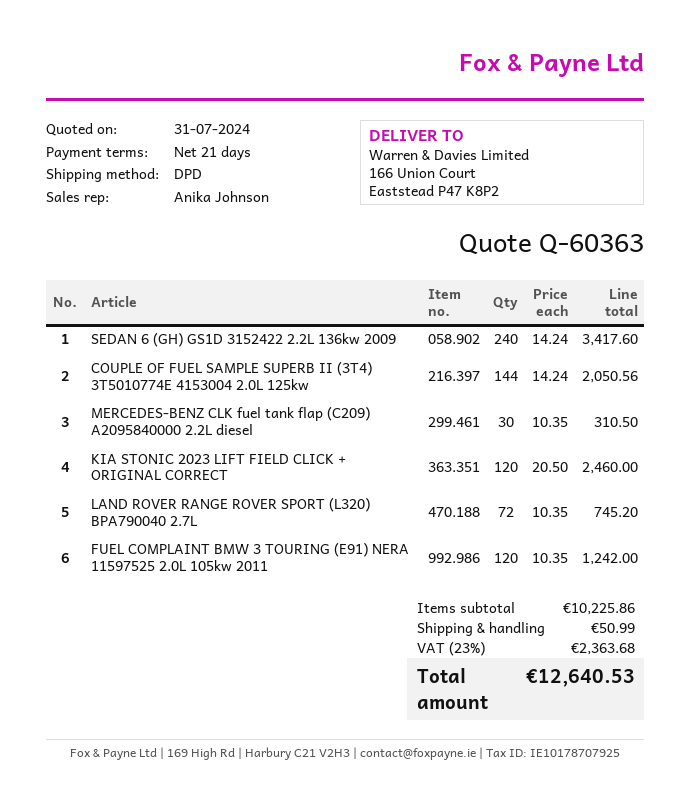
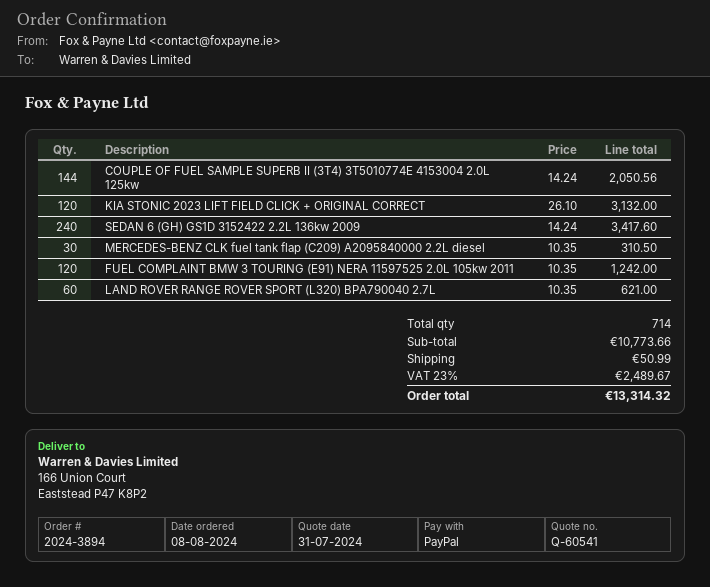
quote number: Q-60363 -> Q-60541
KIA STONIC 2023 LIFT FIELD CLICK + ORIGINAL CORRECT: 120 x 20.50 = 2460.00 -> 120 x 26.10 = 3132.00
LAND ROVER RANGE ROVER SPORT (L320) BPA790040 2.7L: 72 x 10.35 = 745.20 -> 60 x 10.35 = 621.00
subtotal: 10225.86 -> 10773.66
tax: 23% = 2363.68 -> 23% = 2489.67
total: 12640.53 -> 13314.32

